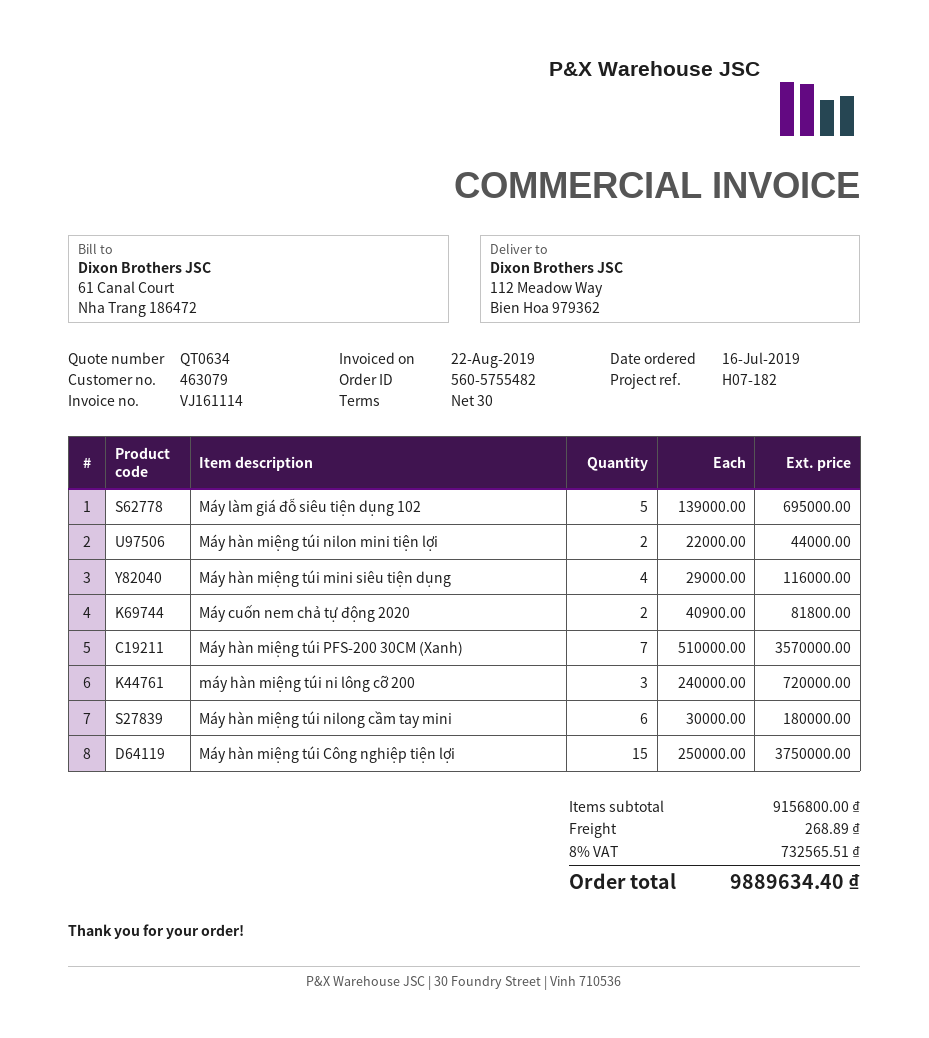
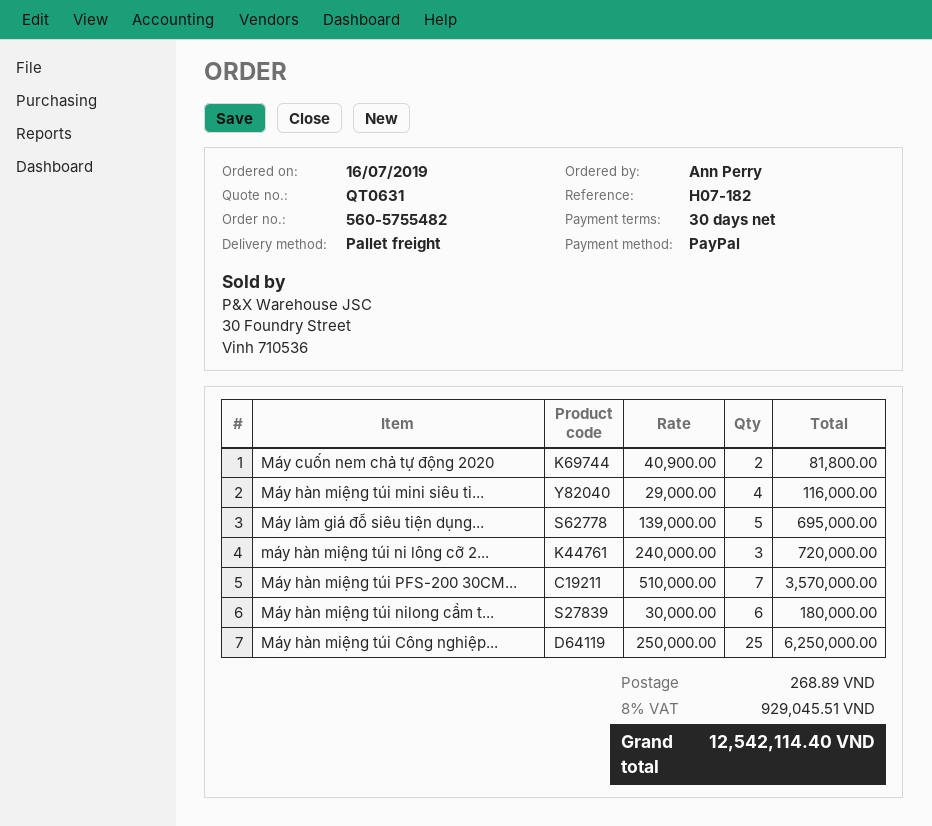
quote number: QT0634 -> QT0631
Máy hàn miệng túi nilon mini tiện lợi: 2 x 22000.00 = 44000.00 -> none
Máy hàn miệng túi Công nghiệp tiện lợi: 15 x 250000.00 = 3750000.00 -> 25 x 250000.00 = 6250000.00
tax: 8% = 732565.51 -> 8% = 929045.51
total: 9889634.40 -> 12542114.40

